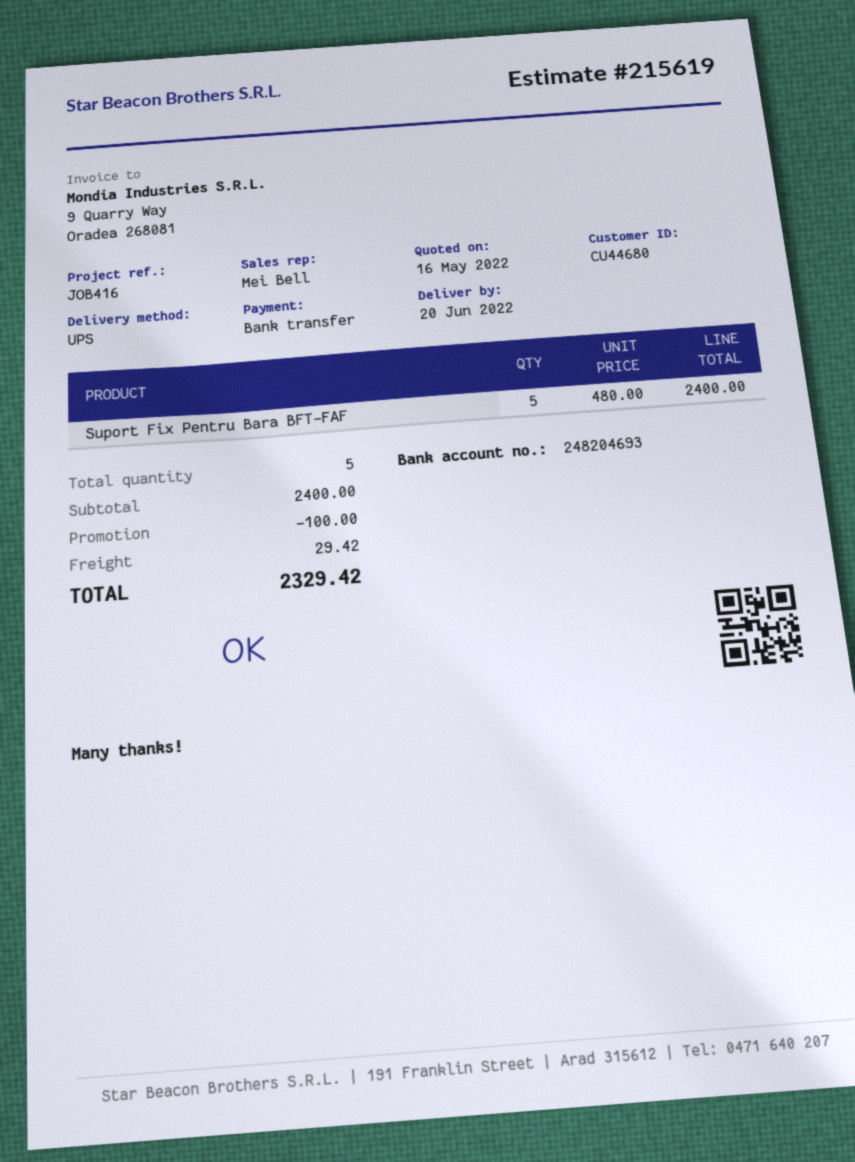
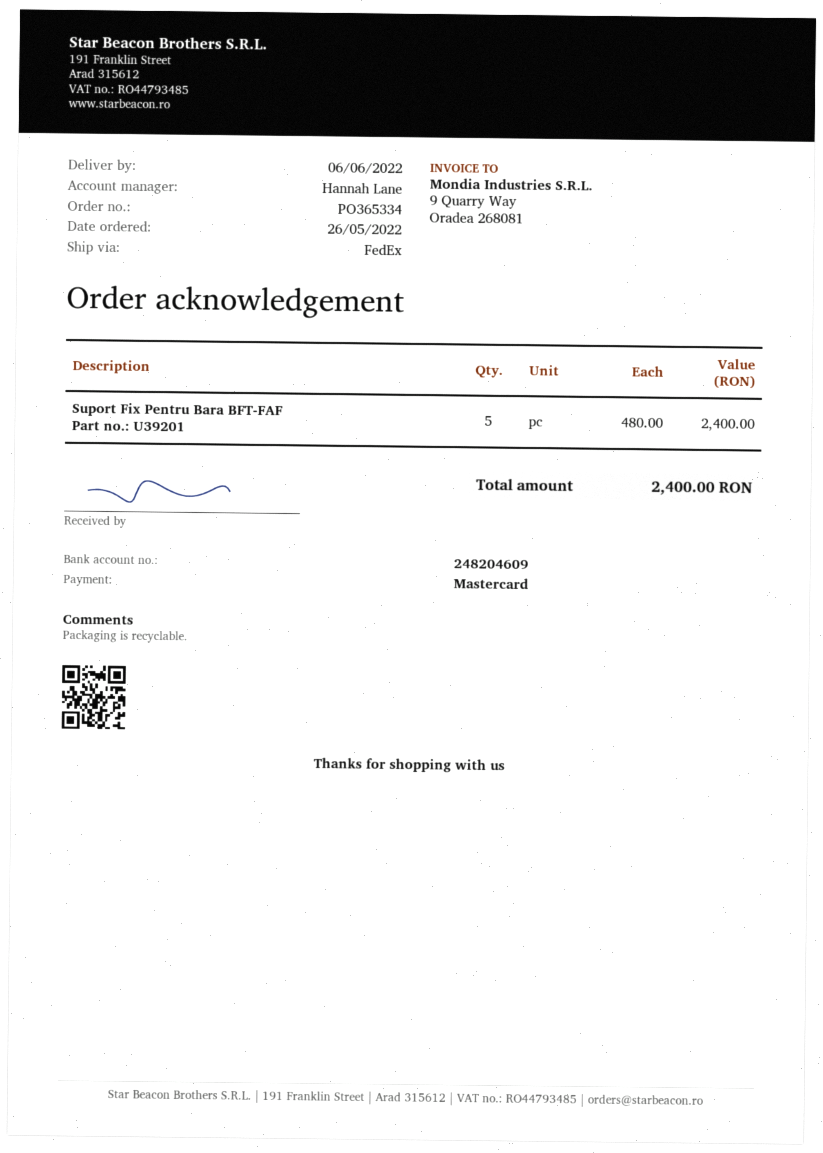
delivery date: 2022-06-20 -> 2022-06-06
sales rep: Mei Bell -> Hannah Lane
payment method: bank transfer -> Mastercard
bank account: 248204693 -> 248204609
shipping method: UPS -> FedEx
discount: 100.00 -> none
shipping: 29.42 -> none
total: 2329.42 -> 2400.00

